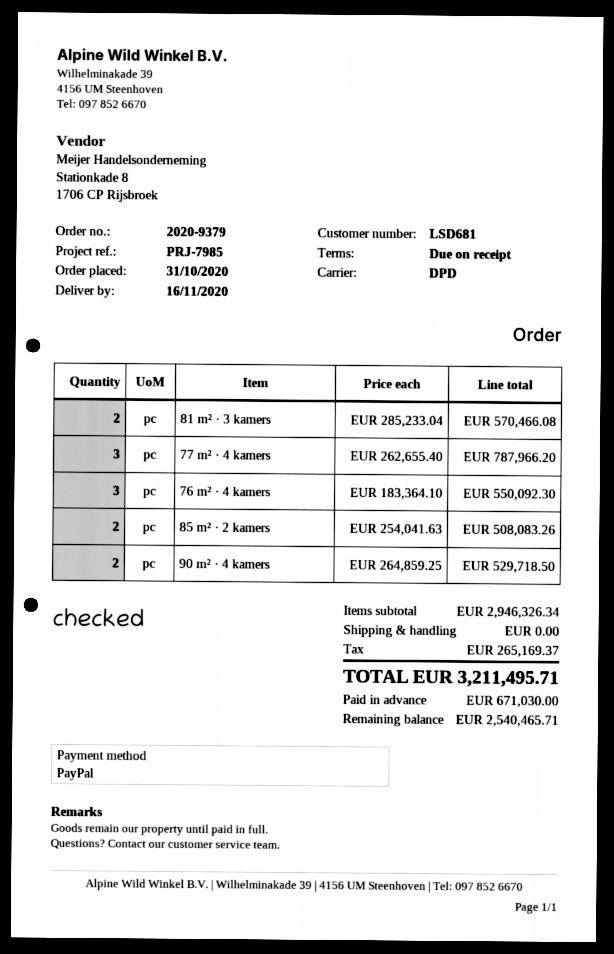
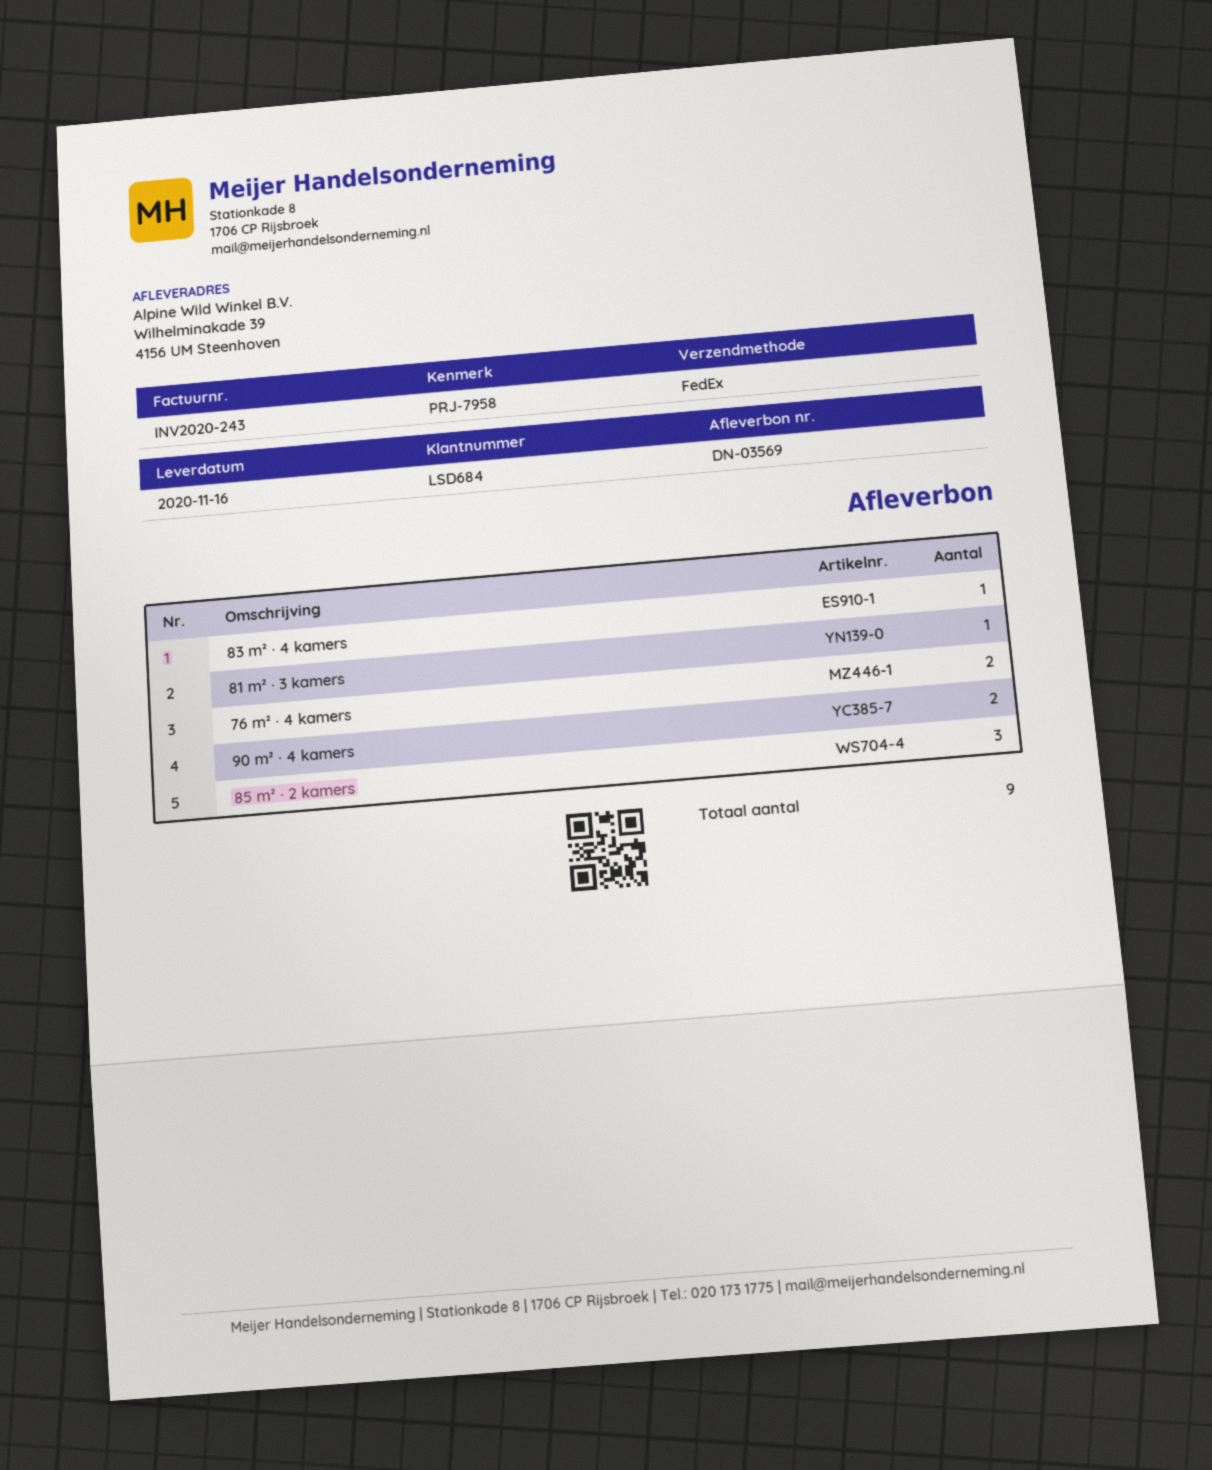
customer number: LSD681 -> LSD684
reference: PRJ-7985 -> PRJ-7958
shipping method: DPD -> FedEx
81 m² · 3 kamers: 2 -> 1
77 m² · 4 kamers: 3 -> none
76 m² · 4 kamers: 3 -> 2
85 m² · 2 kamers: 2 -> 3
83 m² · 4 kamers: none -> 1

